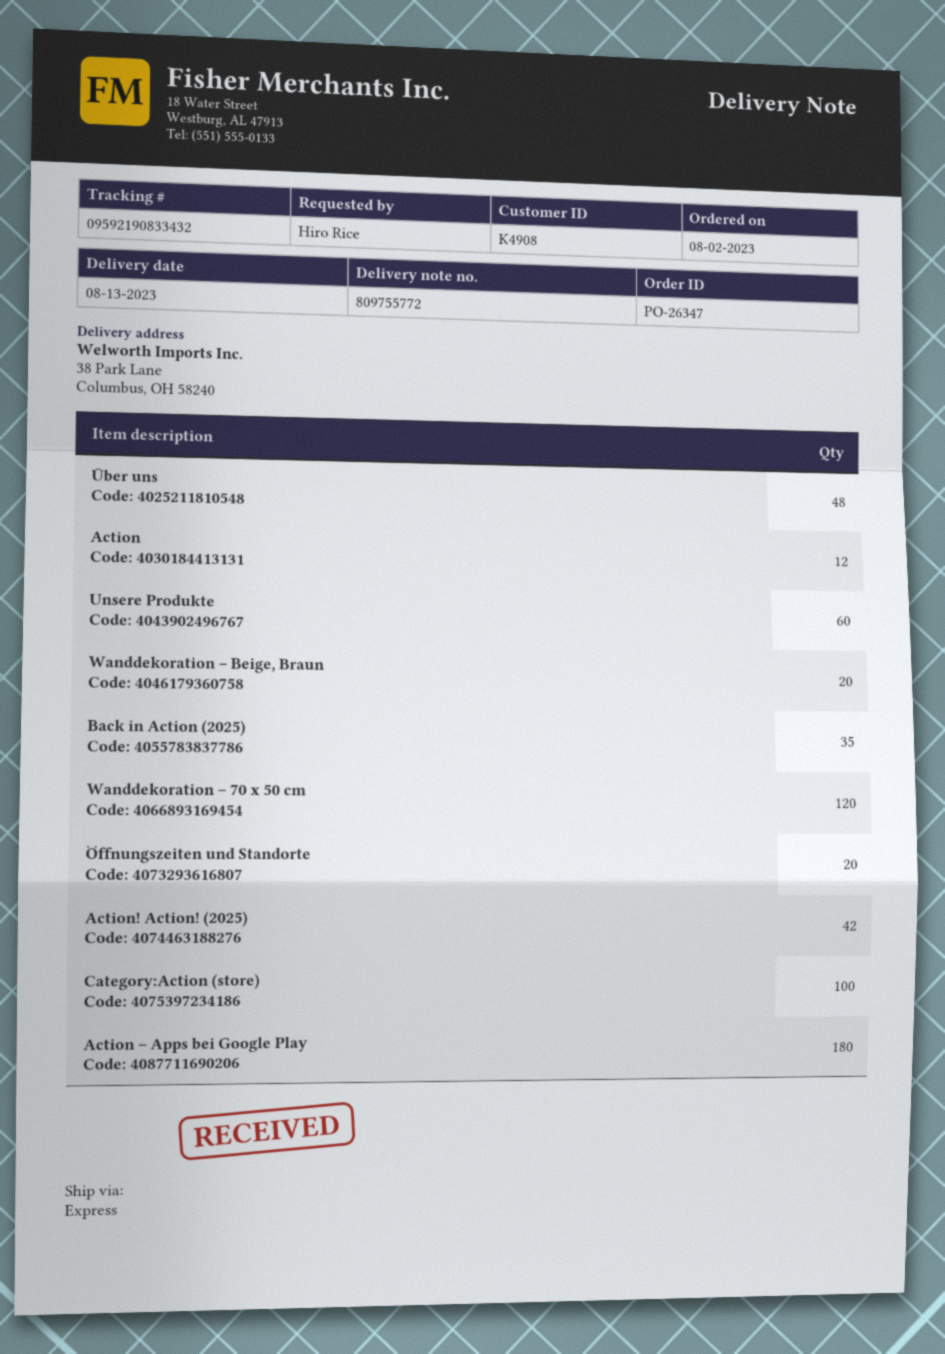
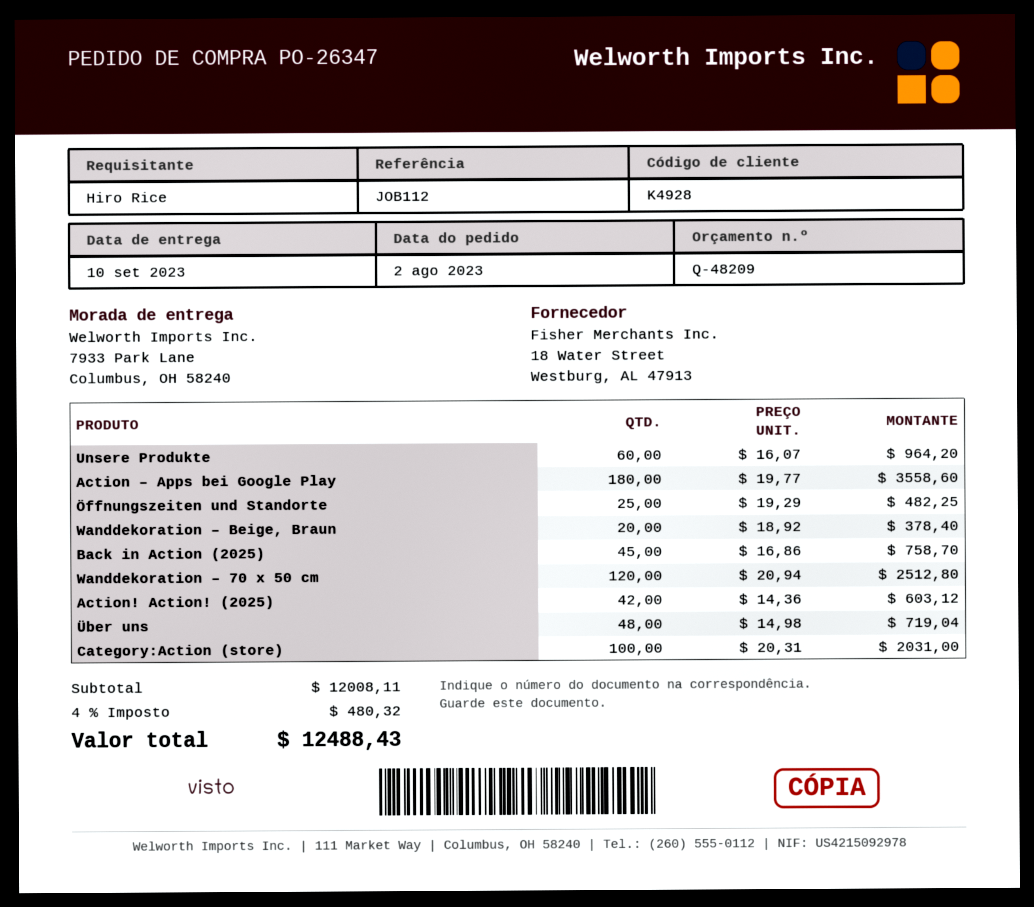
delivery date: 2023-08-13 -> 2023-09-10
customer number: K4908 -> K4928
ship to: 38 Park Lane, Columbus, OH 58240 -> 7933 Park Lane, Columbus, OH 58240
Action: 12 -> none
Back in Action (2025): 35 -> 45
Öffnungszeiten und Standorte: 20 -> 25

